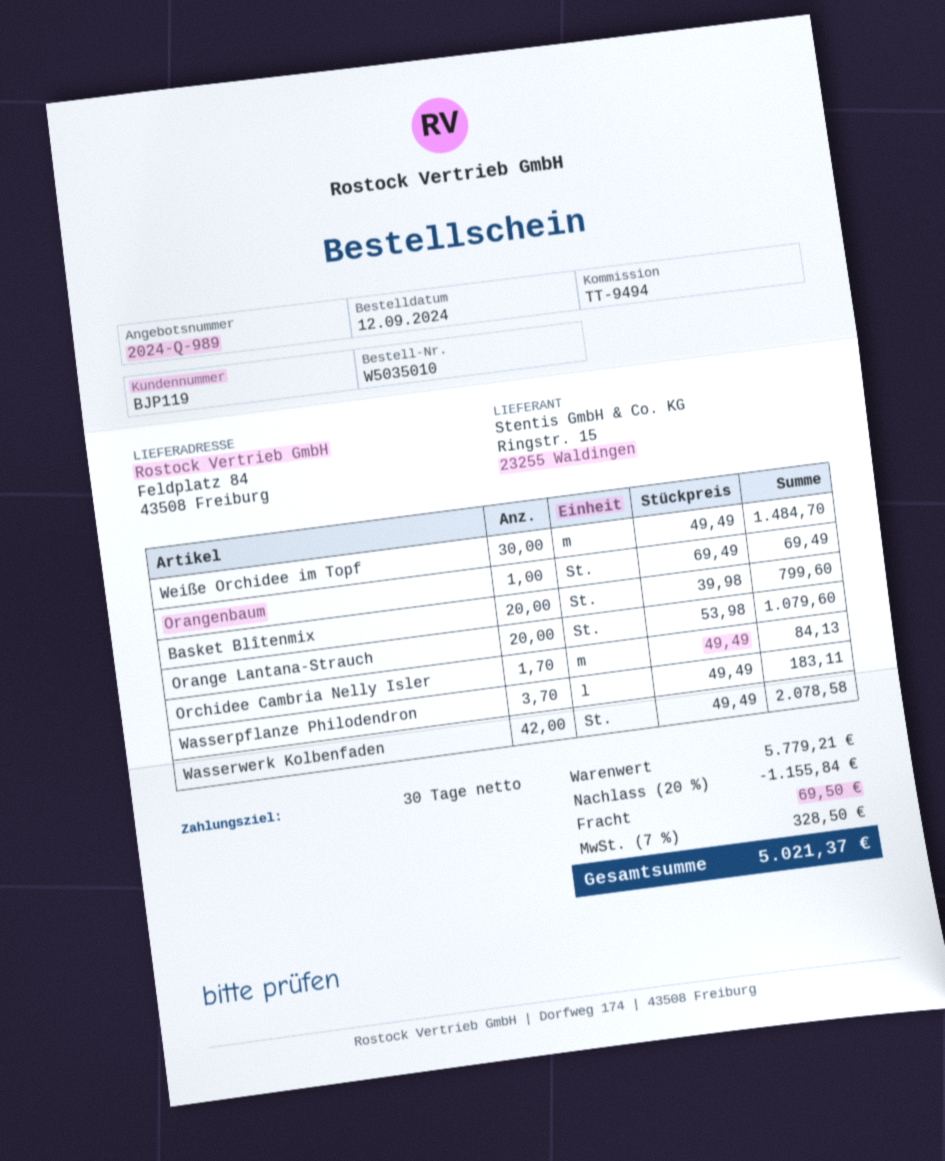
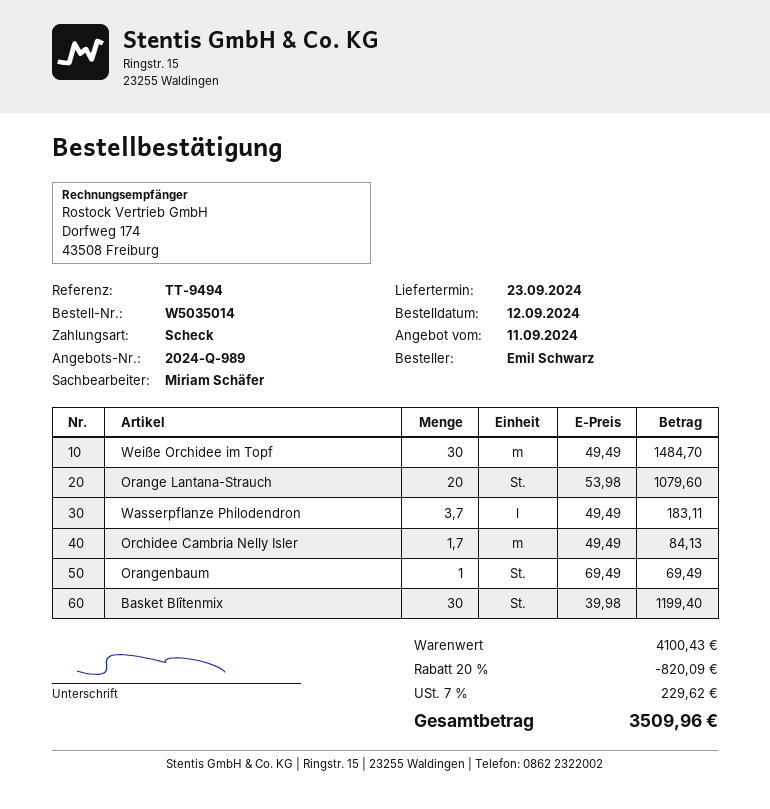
order number: W5035010 -> W5035014
Basket Blîtenmix: 20 x 39.98 = 799.60 -> 30 x 39.98 = 1199.40
Wasserwerk Kolbenfaden: 42 x 49.49 = 2078.58 -> none
subtotal: 5779.21 -> 4100.43
discount: 20% = 1155.84 -> 20% = 820.09
shipping: 69.50 -> none
tax: 7% = 328.50 -> 7% = 229.62
total: 5021.37 -> 3509.96

